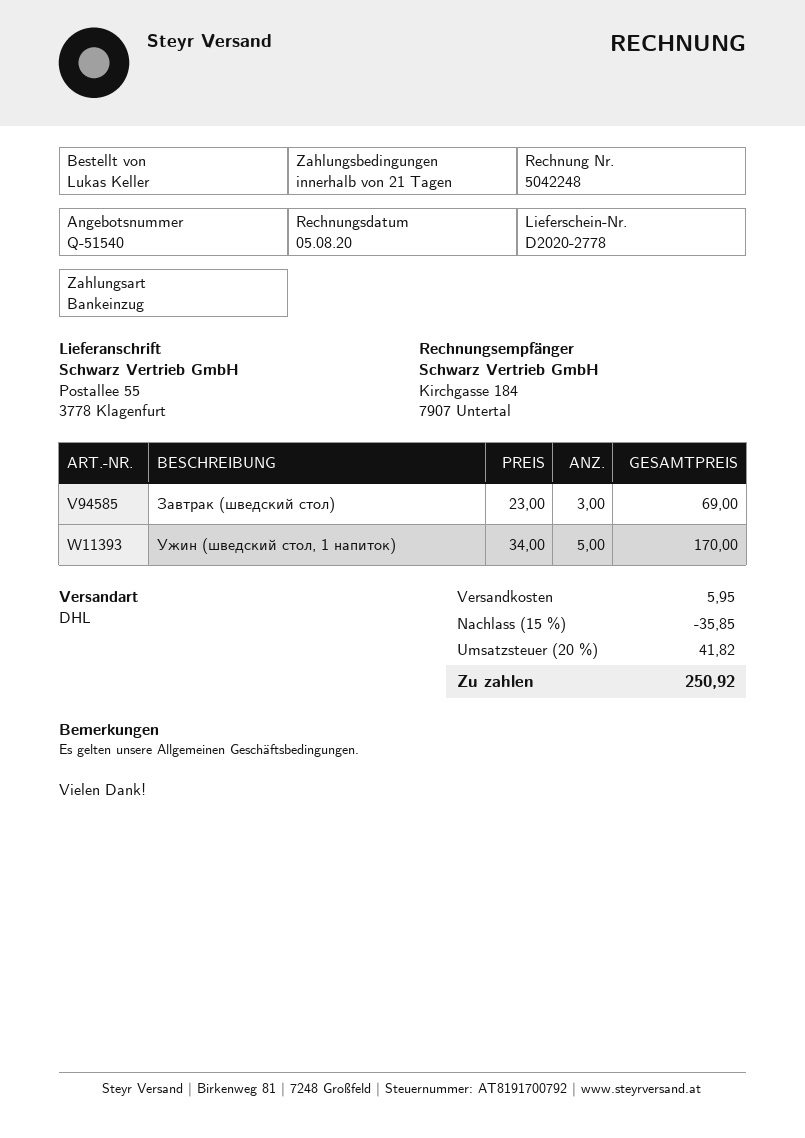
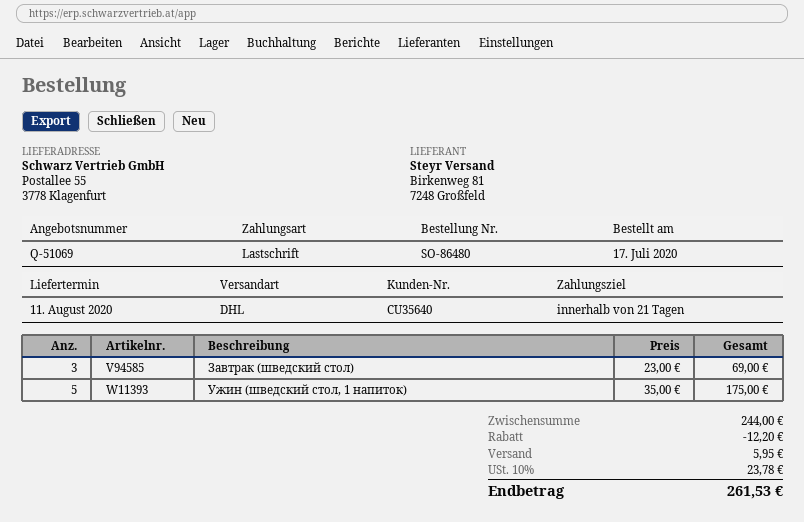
quote number: Q-51540 -> Q-51069
Ужин (шведский стол, 1 напиток): 5 x 34.00 = 170.00 -> 5 x 35.00 = 175.00
discount: 35.85 -> 12.20
tax: 20% = 41.82 -> 10% = 23.78
total: 250.92 -> 261.53

